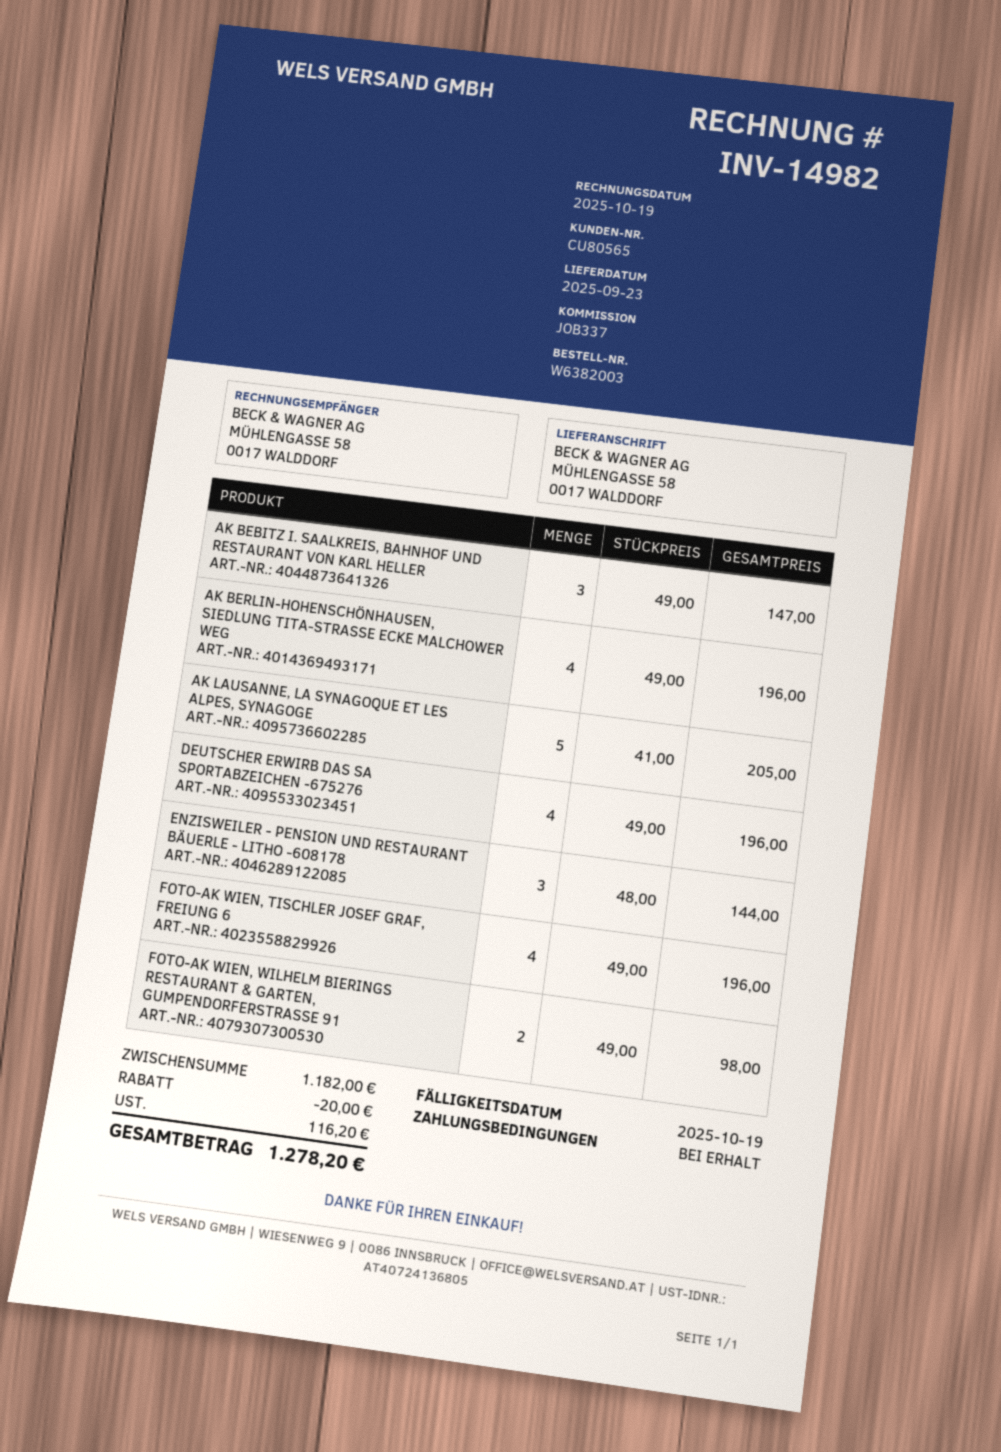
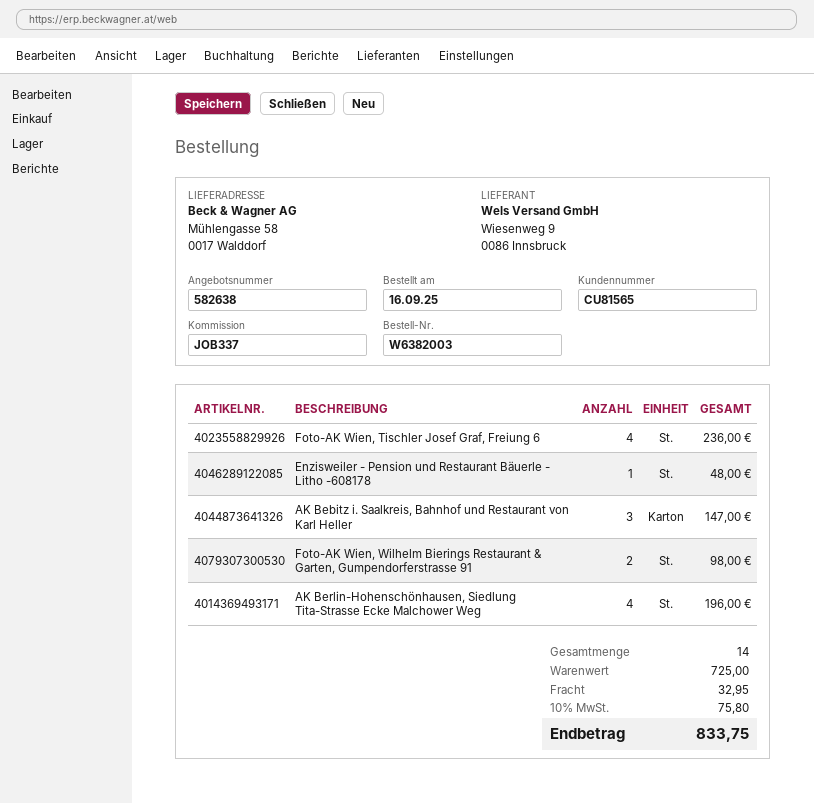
customer number: CU80565 -> CU81565
AK LAUSANNE, LA SYNAGOQUE ET LES ALPES, SYNAGOGE: 5 for 205.00 -> none
DEUTSCHER ERWIRB DAS SA SPORTABZEICHEN -675276: 4 for 196.00 -> none
ENZISWEILER - PENSION UND RESTAURANT BÄUERLE - LITHO -608178: 3 for 144.00 -> 1 for 48.00
FOTO-AK WIEN, TISCHLER JOSEF GRAF, FREIUNG 6: 4 for 196.00 -> 4 for 236.00
subtotal: 1182.00 -> 725.00
discount: 20.00 -> none
shipping: none -> 32.95
tax: 116.20 -> 75.80
total: 1278.20 -> 833.75

